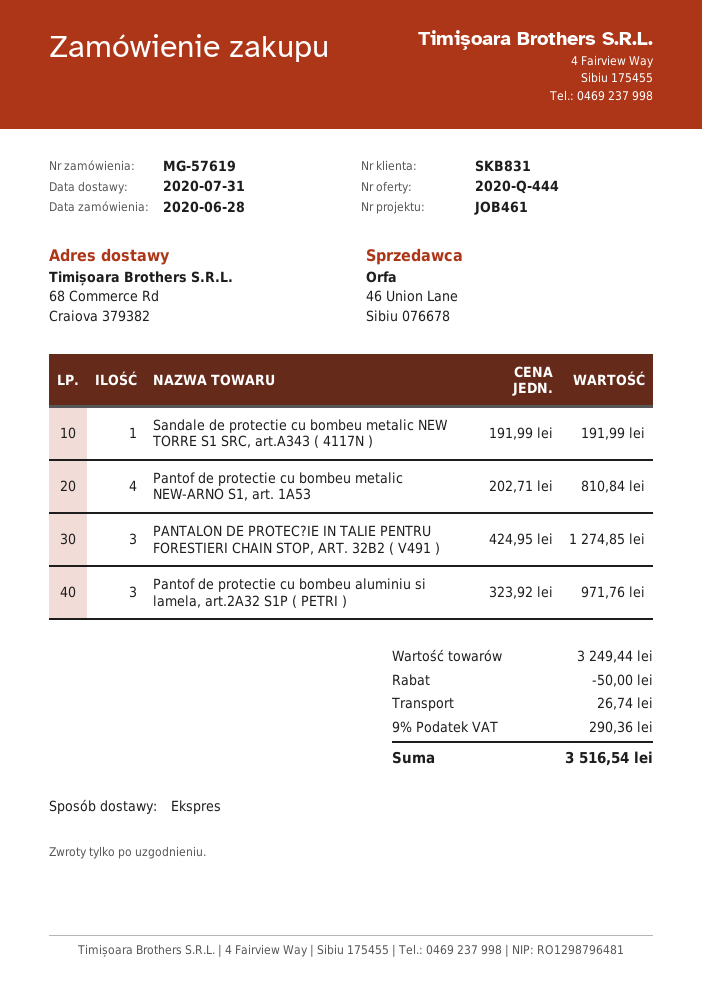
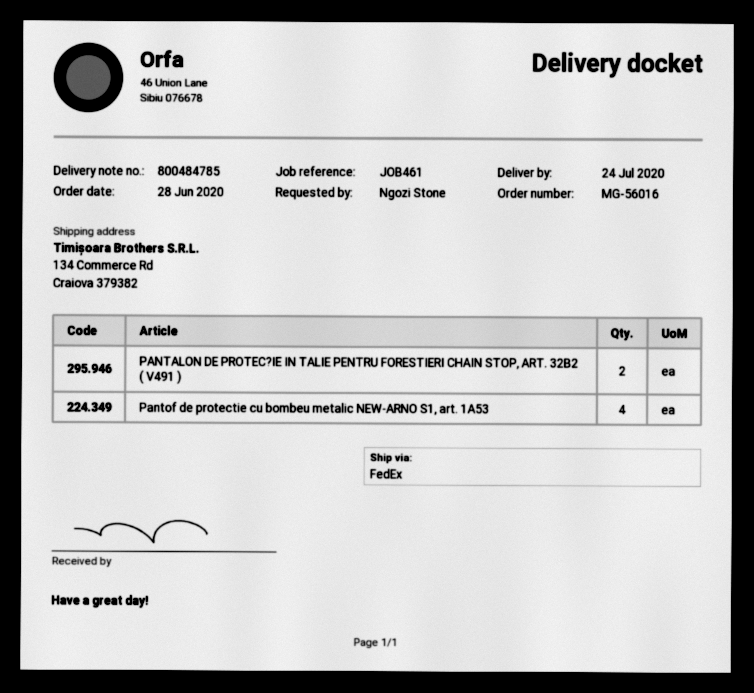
order number: MG-57619 -> MG-56016
delivery date: 2020-07-31 -> 2020-07-24
shipping method: express -> FedEx
ship to: 68 Commerce Rd, Craiova 379382 -> 134 Commerce Rd, Craiova 379382
Sandale de protectie cu bombeu metalic NEW TORRE S1 SRC, art.A343 ( 4117N ): 1 -> none
PANTALON DE PROTEC?IE IN TALIE PENTRU FORESTIERI CHAIN STOP, ART. 32B2 ( V491 ): 3 -> 2
Pantof de protectie cu bombeu aluminiu si lamela, art.2A32 S1P ( PETRI ): 3 -> none

